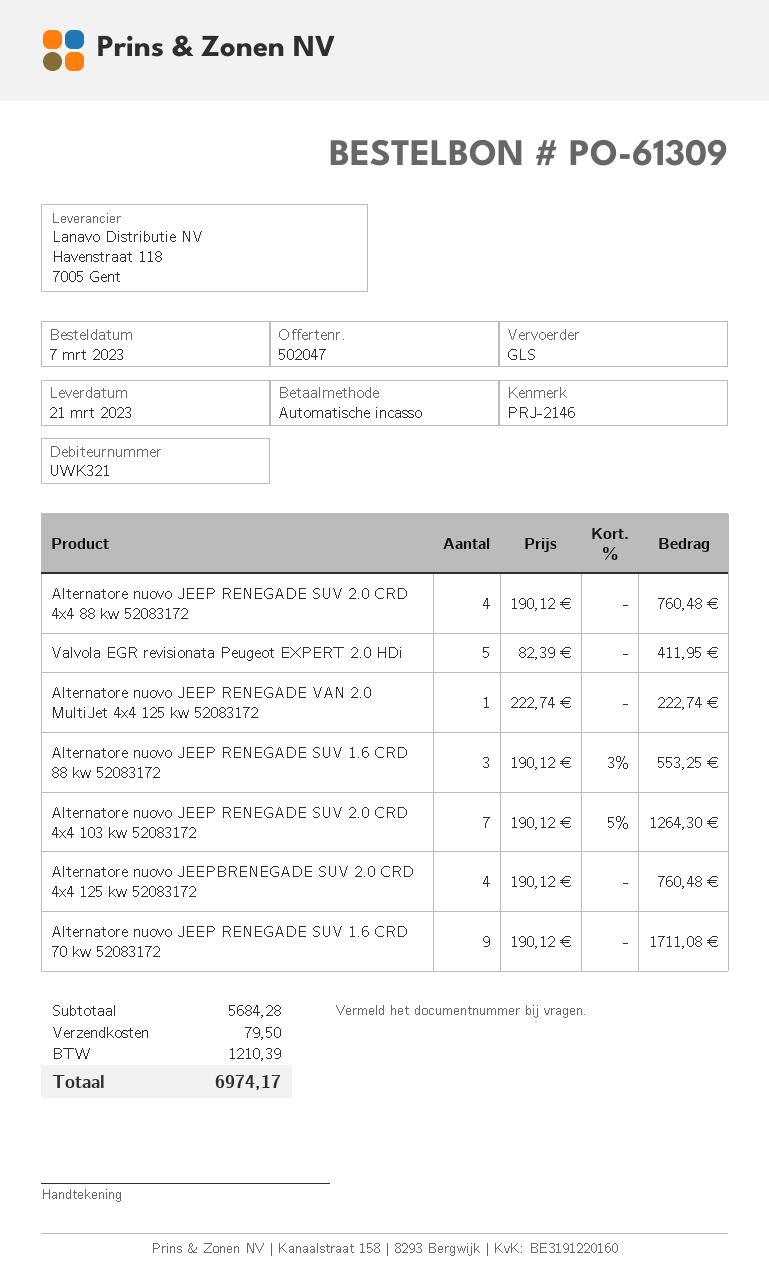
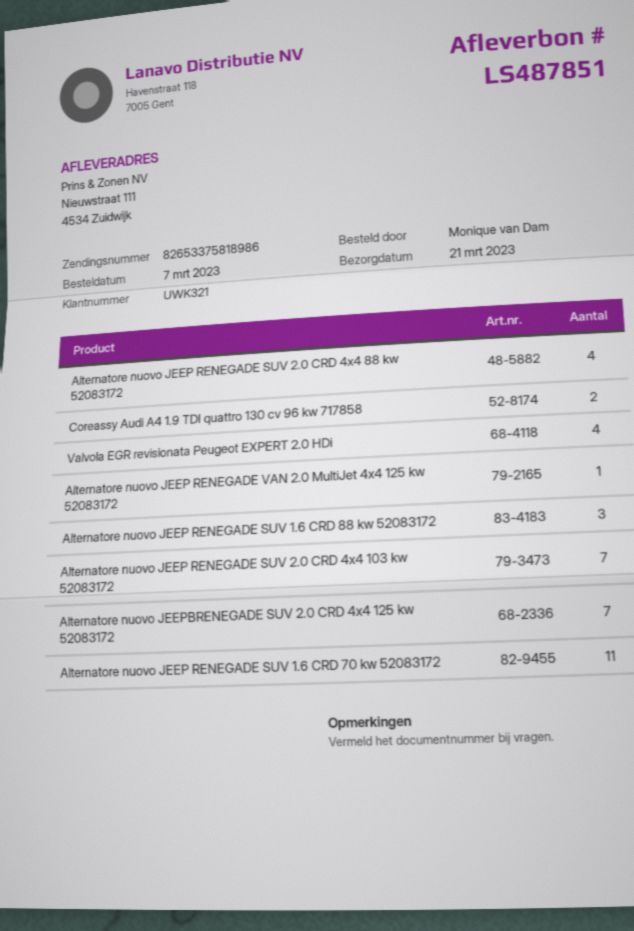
Valvola EGR revisionata Peugeot EXPERT 2.0 HDi: 5 -> 4
Alternatore nuovo JEEPBRENEGADE SUV 2.0 CRD 4x4 125 kw 52083172: 4 -> 7
Alternatore nuovo JEEP RENEGADE SUV 1.6 CRD 70 kw 52083172: 9 -> 11
Coreassy Audi A4 1.9 TDI quattro 130 cv 96 kw 717858: none -> 2

